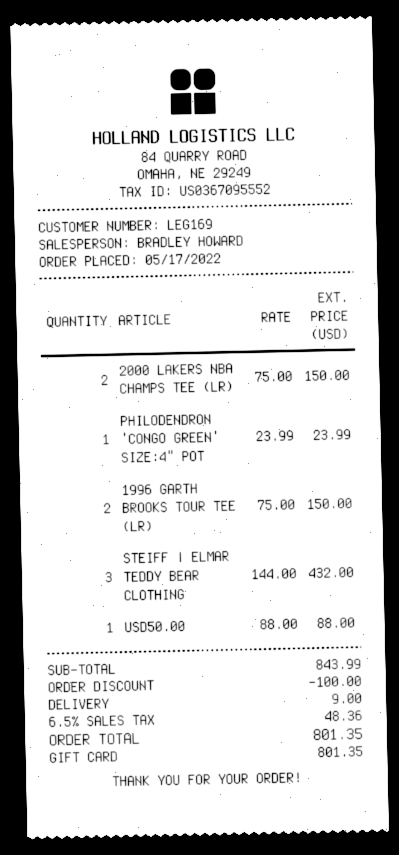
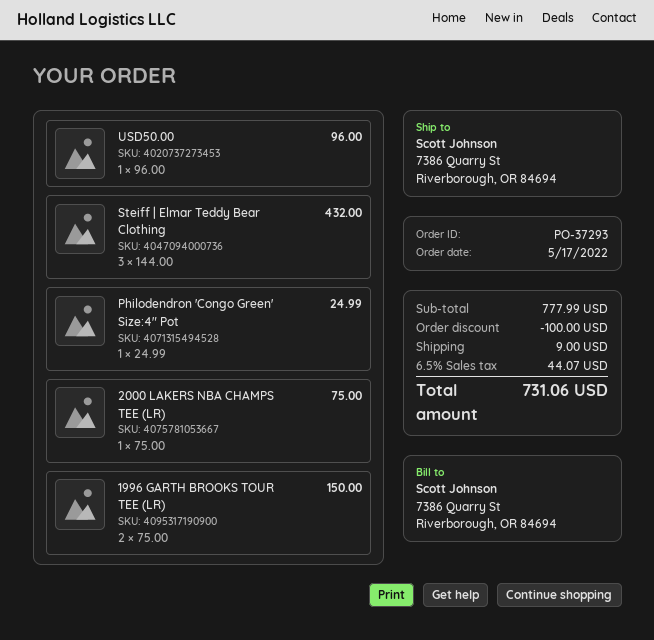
2000 LAKERS NBA CHAMPS TEE (LR): 2 x 75.00 = 150.00 -> 1 x 75.00 = 75.00
PHILODENDRON 'CONGO GREEN' SIZE:4" POT: 1 x 23.99 = 23.99 -> 1 x 24.99 = 24.99
USD50.00: 1 x 88.00 = 88.00 -> 1 x 96.00 = 96.00
subtotal: 843.99 -> 777.99
tax: 6.5% = 48.36 -> 6.5% = 44.07
total: 801.35 -> 731.06

